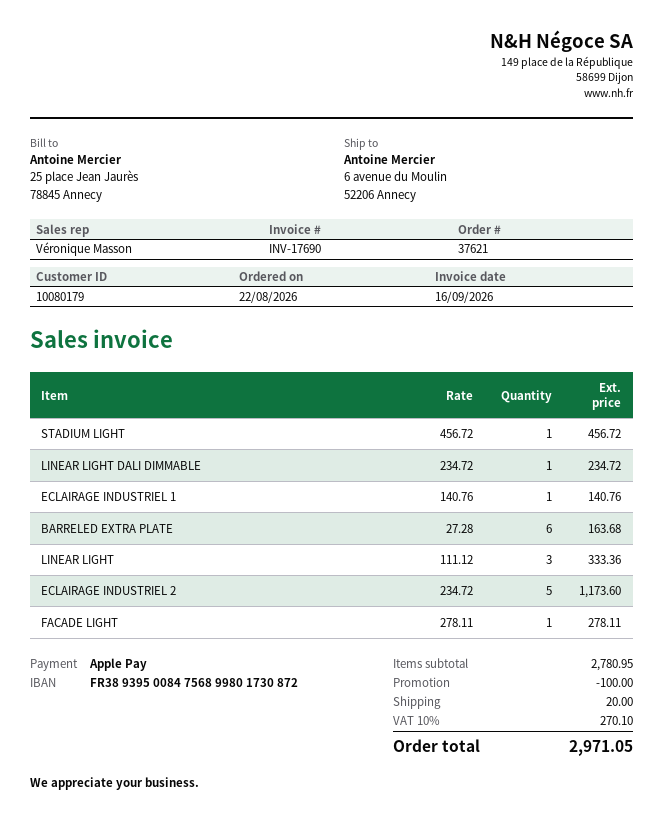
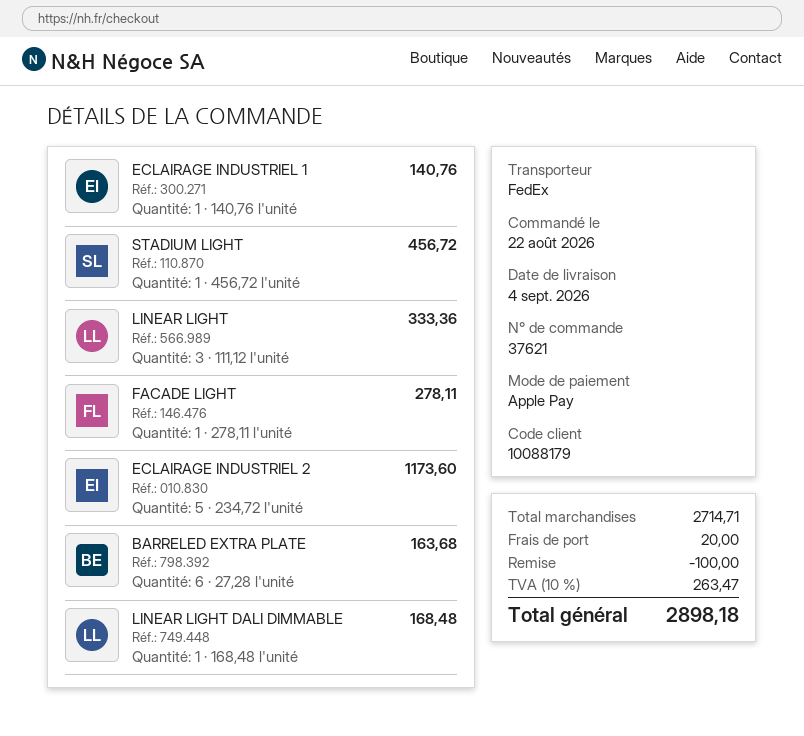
customer number: 10080179 -> 10088179
LINEAR LIGHT DALI DIMMABLE: 1 x 234.72 = 234.72 -> 1 x 168.48 = 168.48
subtotal: 2780.95 -> 2714.71
tax: 10% = 270.10 -> 10% = 263.47
total: 2971.05 -> 2898.18

